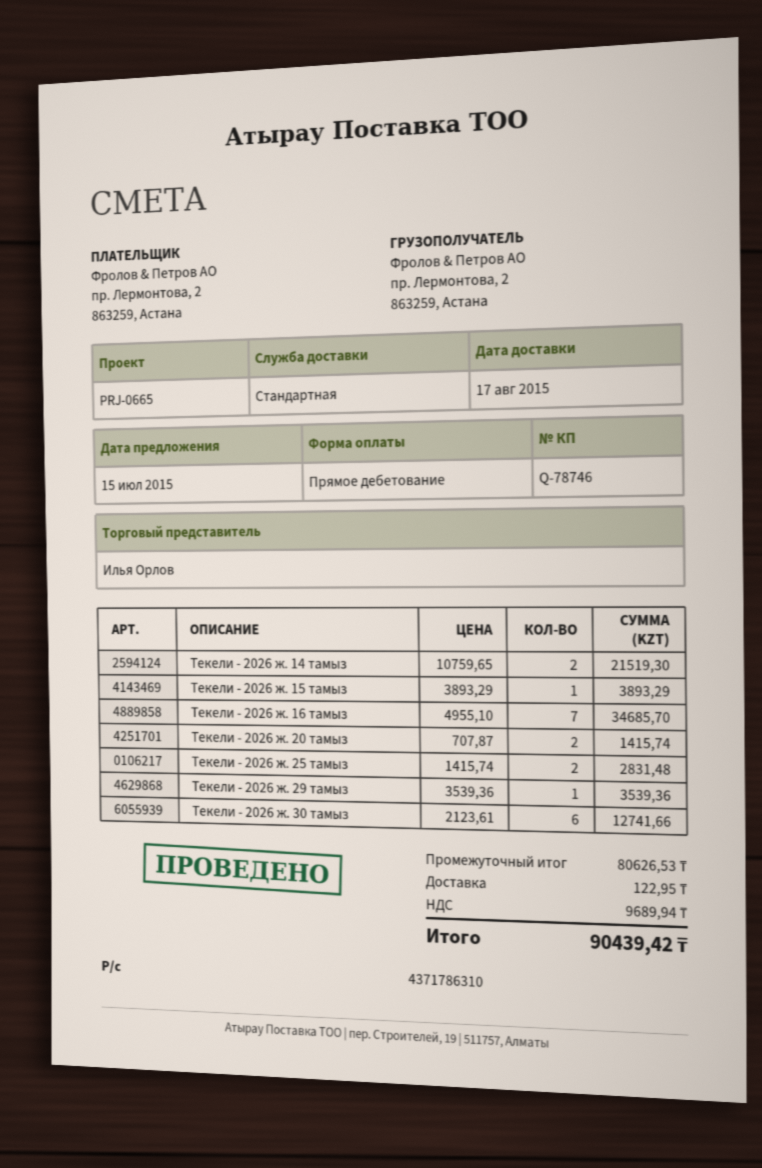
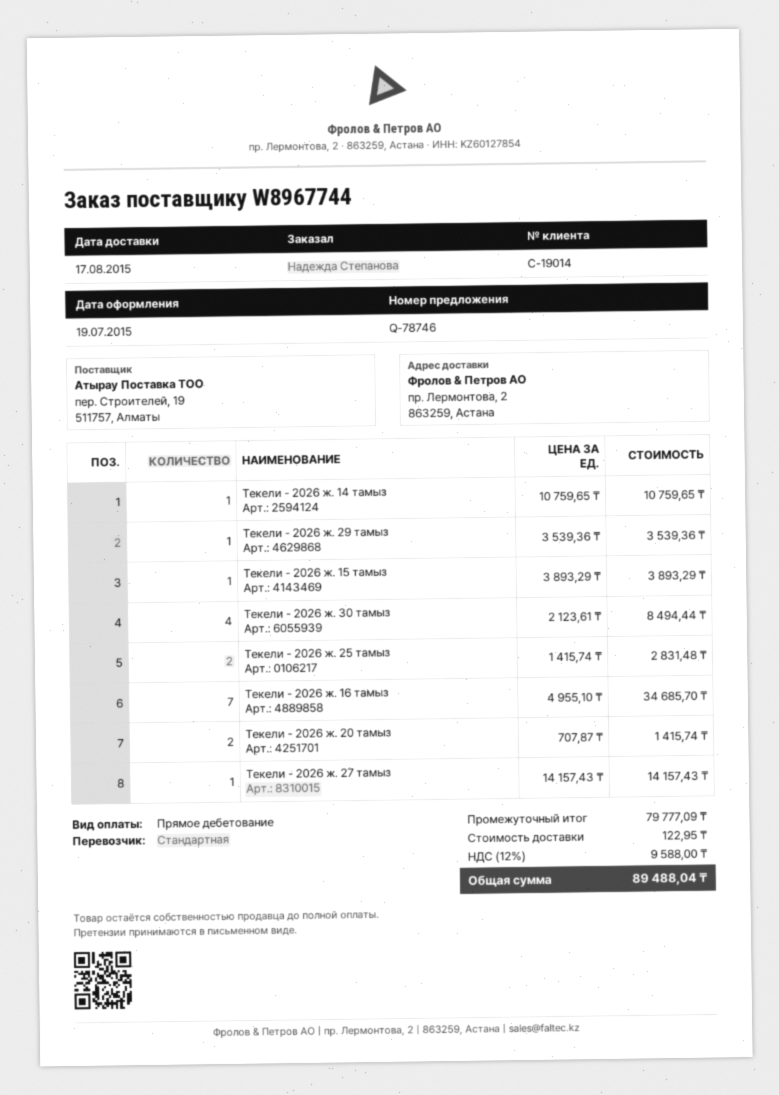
Текели - 2026 ж. 14 тамыз: 2 x 10759.65 = 21519.30 -> 1 x 10759.65 = 10759.65
Текели - 2026 ж. 30 тамыз: 6 x 2123.61 = 12741.66 -> 4 x 2123.61 = 8494.44
Текели - 2026 ж. 27 тамыз: none -> 1 x 14157.43 = 14157.43
subtotal: 80626.53 -> 79777.09
tax: 9689.94 -> 9588.00
total: 90439.42 -> 89488.04

